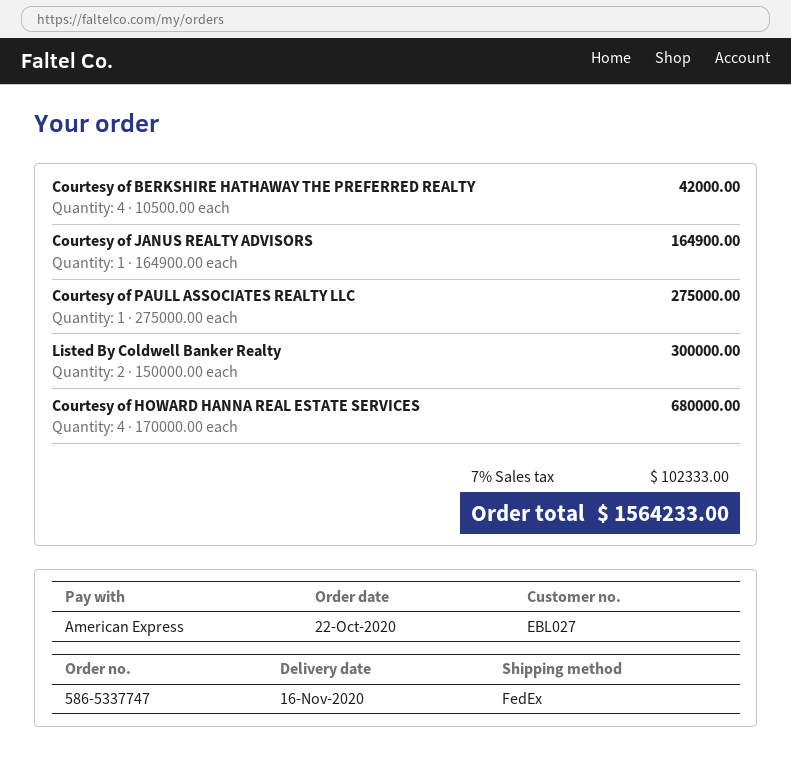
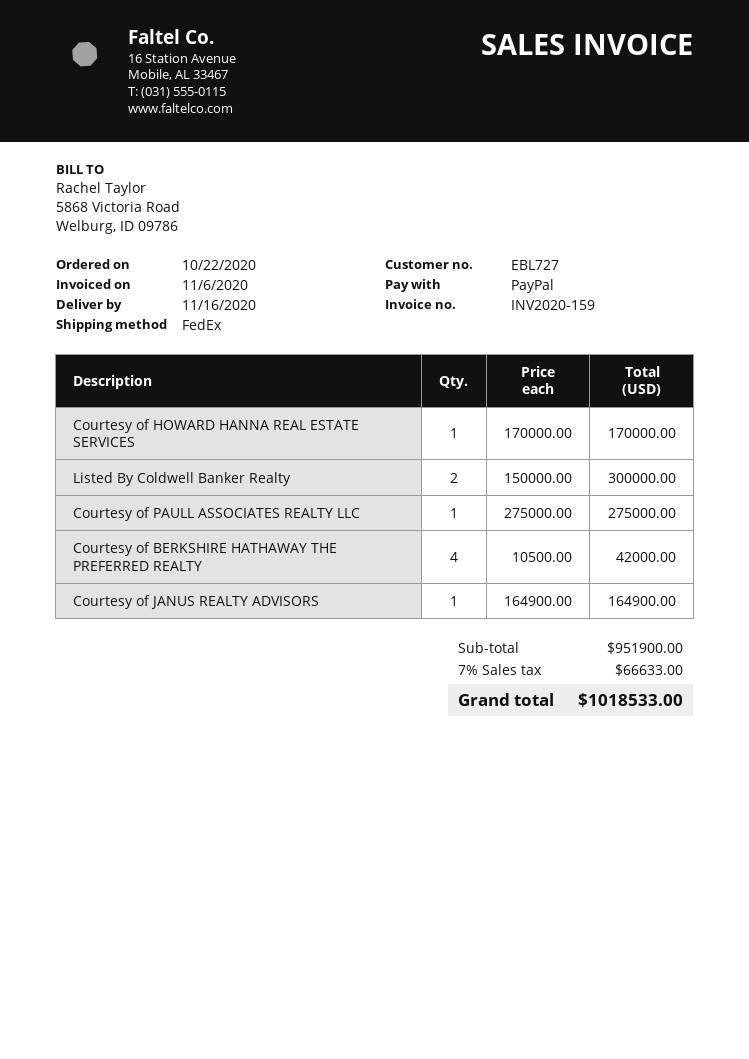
customer number: EBL027 -> EBL727
payment method: American Express -> PayPal
Courtesy of HOWARD HANNA REAL ESTATE SERVICES: 4 x 170000.00 = 680000.00 -> 1 x 170000.00 = 170000.00
tax: 7% = 102333.00 -> 7% = 66633.00
total: 1564233.00 -> 1018533.00

